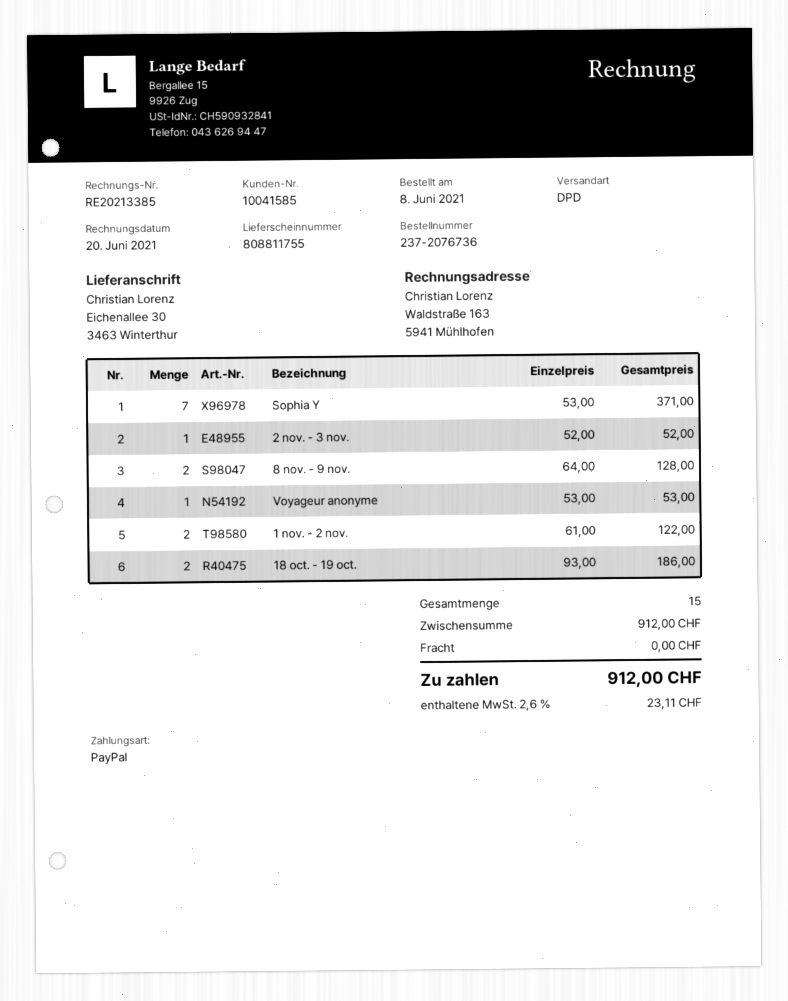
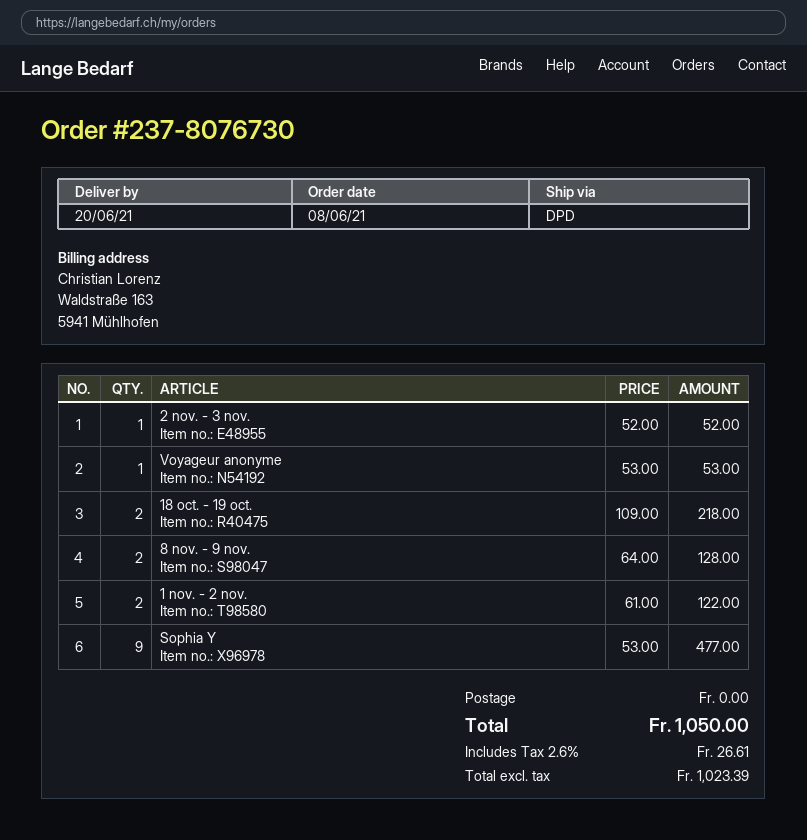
order number: 237-2076736 -> 237-8076730
Sophia Y: 7 x 53.00 = 371.00 -> 9 x 53.00 = 477.00
18 oct. - 19 oct.: 2 x 93.00 = 186.00 -> 2 x 109.00 = 218.00
tax: 2.6% = 23.11 -> 2.6% = 26.61
total: 912.00 -> 1050.00

